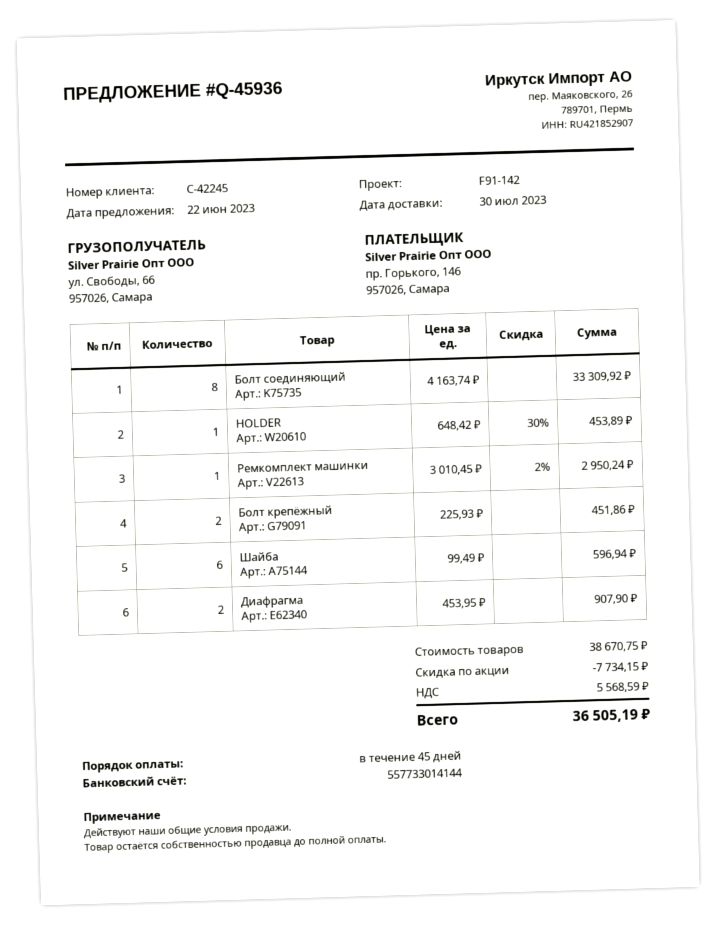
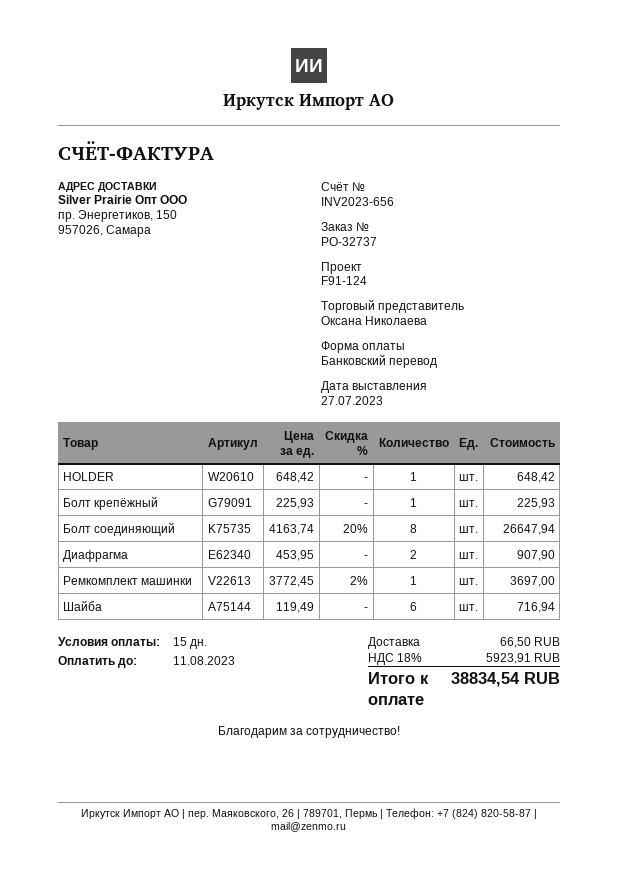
payment terms: 45 days -> 15 days
reference: F91-142 -> F91-124
ship to: ул. Свободы, 66, 957026, Самара -> пр. Энергетиков, 150, 957026, Самара
Болт соединяющий: 8 x 4163.74 = 33309.92 -> 8 x 4163.74 - 20% = 26647.94
HOLDER: 1 x 648.42 - 30% = 453.89 -> 1 x 648.42 = 648.42
Ремкомплект машинки: 1 x 3010.45 - 2% = 2950.24 -> 1 x 3772.45 - 2% = 3697.00
Болт крепёжный: 2 x 225.93 = 451.86 -> 1 x 225.93 = 225.93
Шайба: 6 x 99.49 = 596.94 -> 6 x 119.49 = 716.94
discount: 7734.15 -> none
shipping: none -> 66.50
tax: 5568.59 -> 5923.91
total: 36505.19 -> 38834.54

